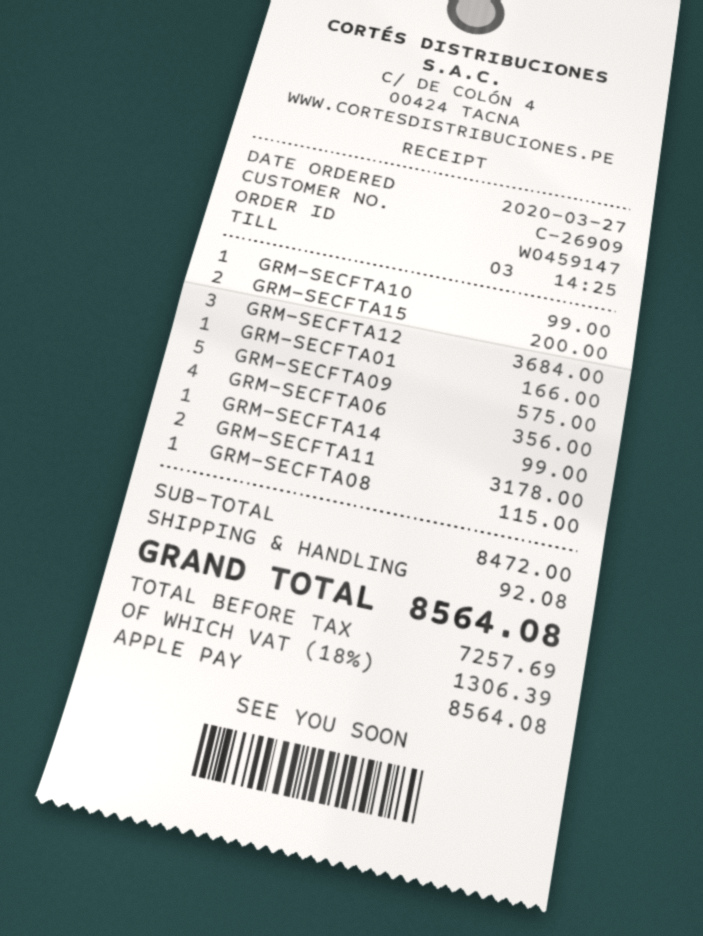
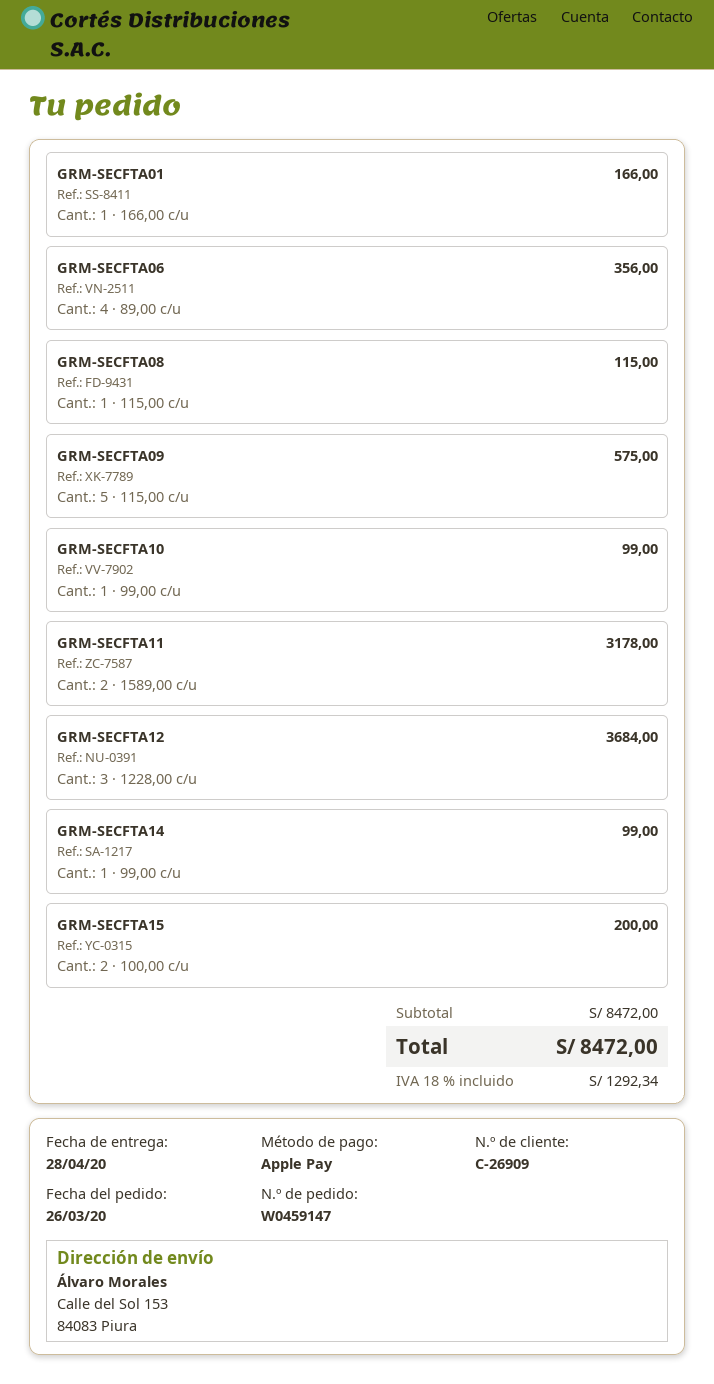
order date: 2020-03-27 -> 2020-03-26
shipping: 92.08 -> none
tax: 18% = 1306.39 -> 18% = 1292.34
total: 8564.08 -> 8472.00

